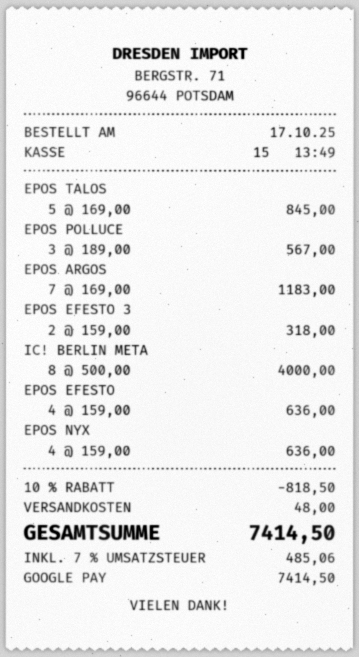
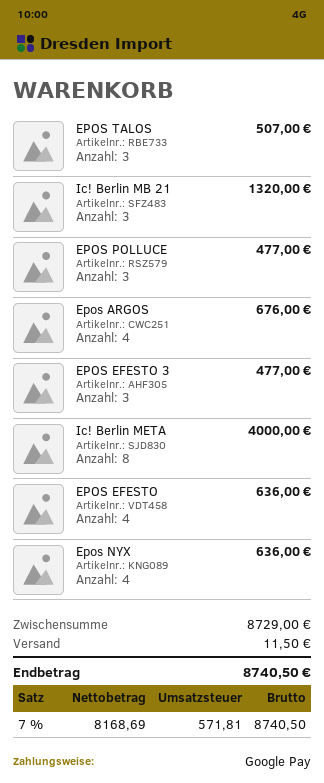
EPOS TALOS: 5 for 845.00 -> 3 for 507.00
EPOS POLLUCE: 3 for 567.00 -> 3 for 477.00
EPOS ARGOS: 7 for 1183.00 -> 4 for 676.00
EPOS EFESTO 3: 2 for 318.00 -> 3 for 477.00
Ic! Berlin MB 21: none -> 3 for 1320.00
discount: 10% = 818.50 -> none
shipping: 48.00 -> 11.50
tax: 7% = 485.06 -> 7% = 571.81
total: 7414.50 -> 8740.50

